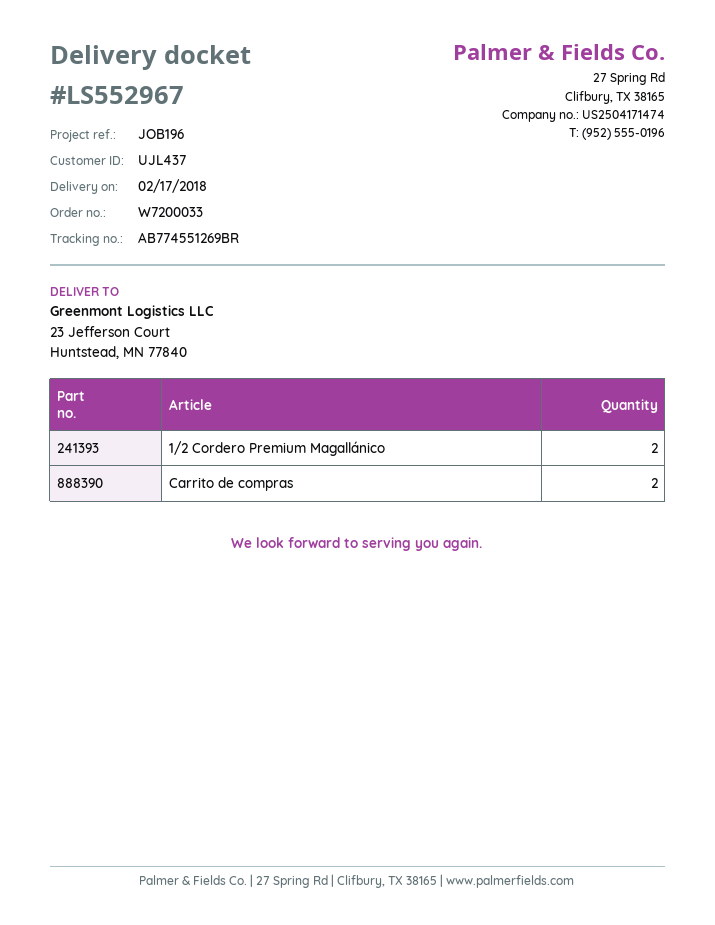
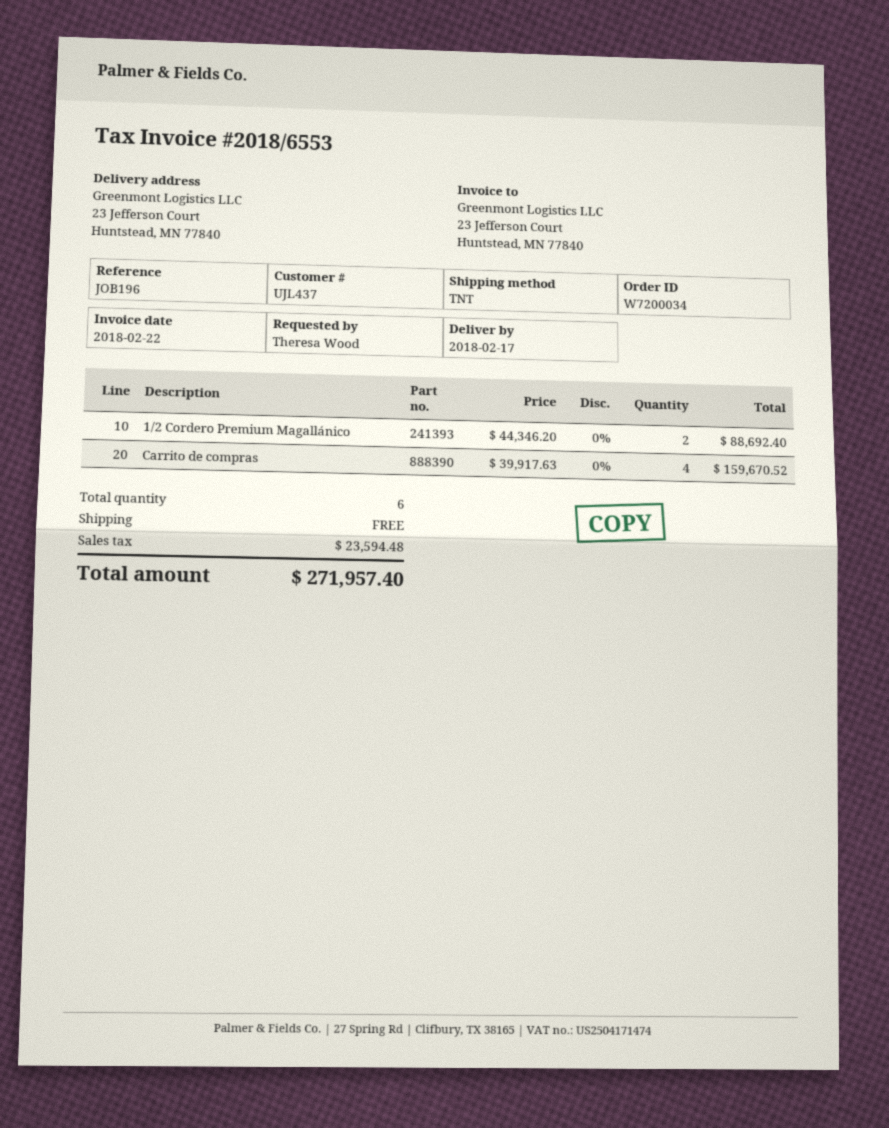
order number: W7200033 -> W7200034
Carrito de compras: 2 -> 4

